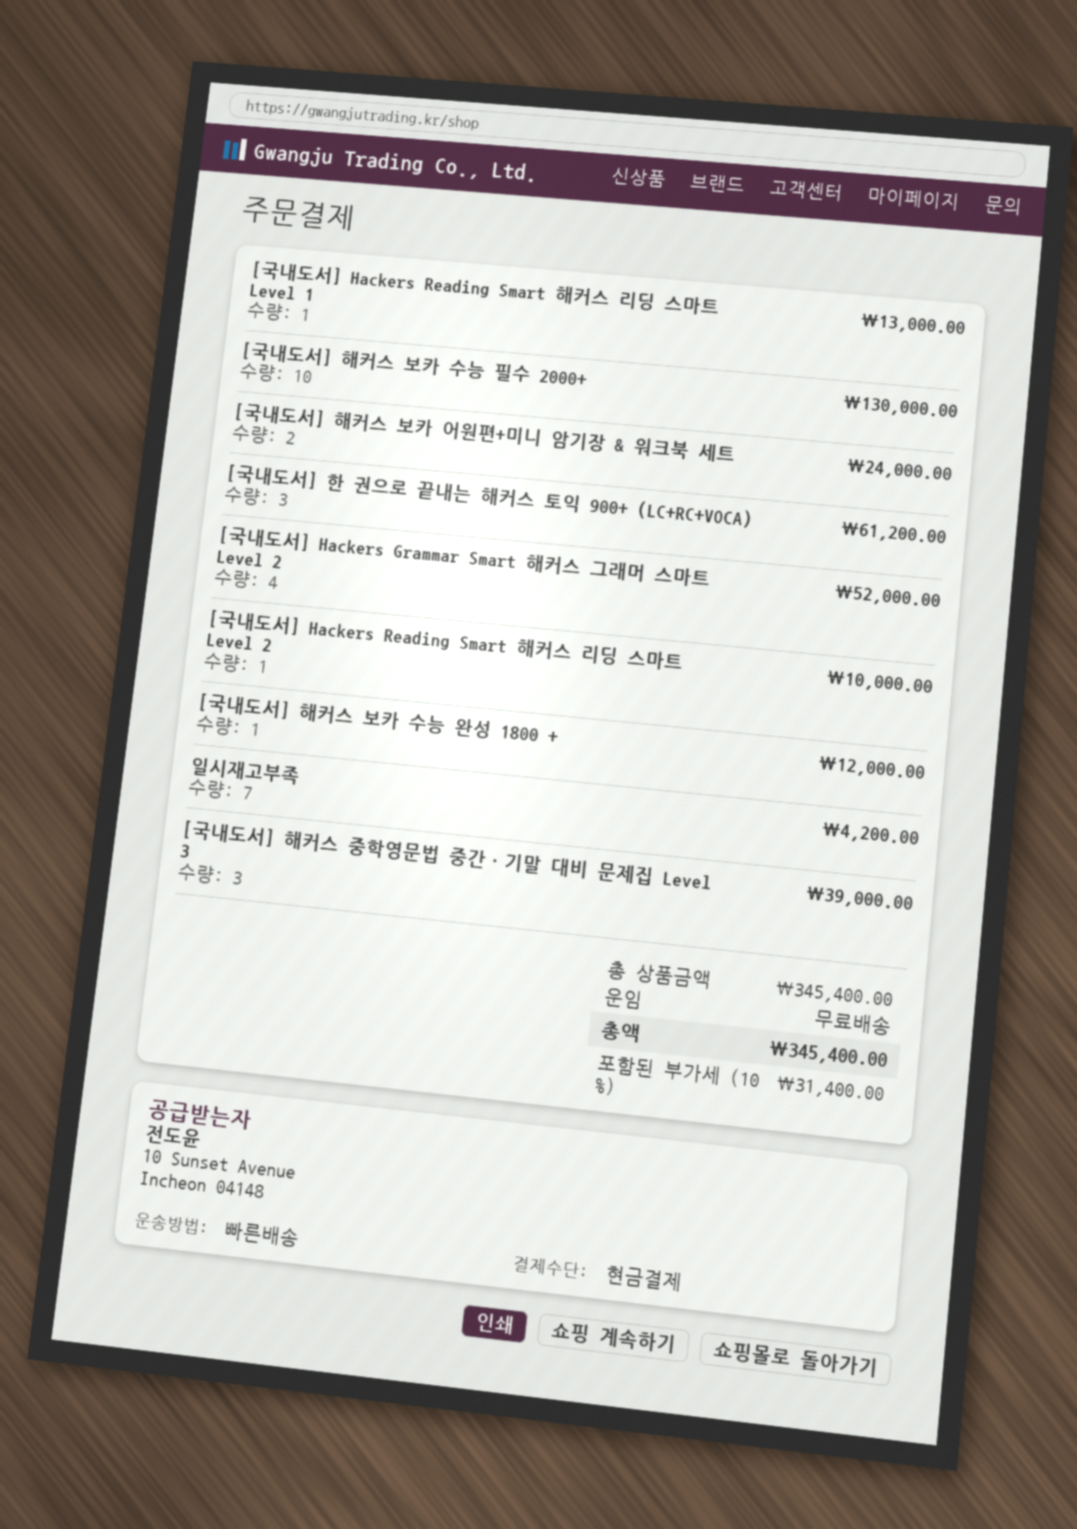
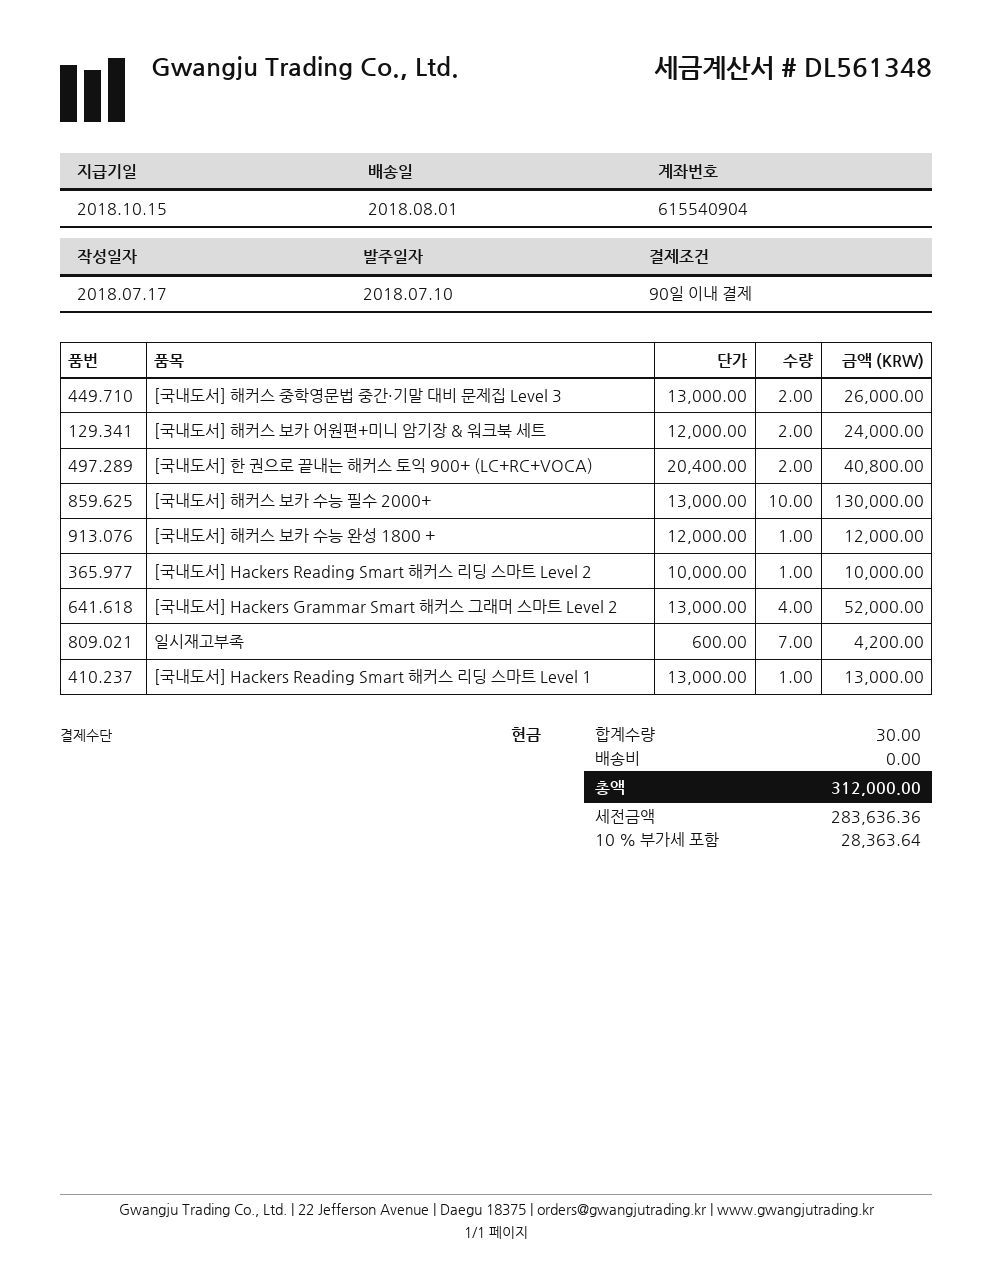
[국내도서] 한 권으로 끝내는 해커스 토익 900+ (LC+RC+VOCA): 3 for 61200.00 -> 2 for 40800.00
[국내도서] 해커스 중학영문법 중간·기말 대비 문제집 Level 3: 3 for 39000.00 -> 2 for 26000.00
tax: 10% = 31400.00 -> 10% = 28363.64
total: 345400.00 -> 312000.00

